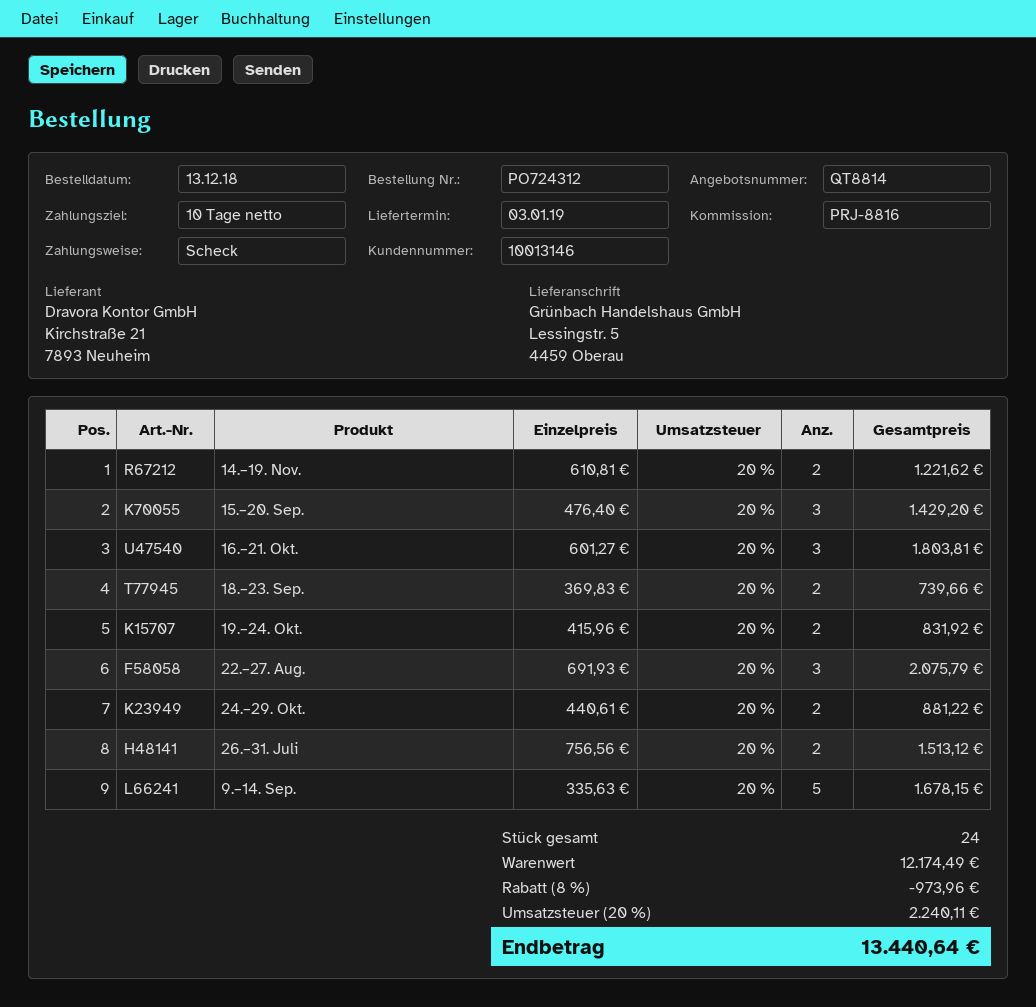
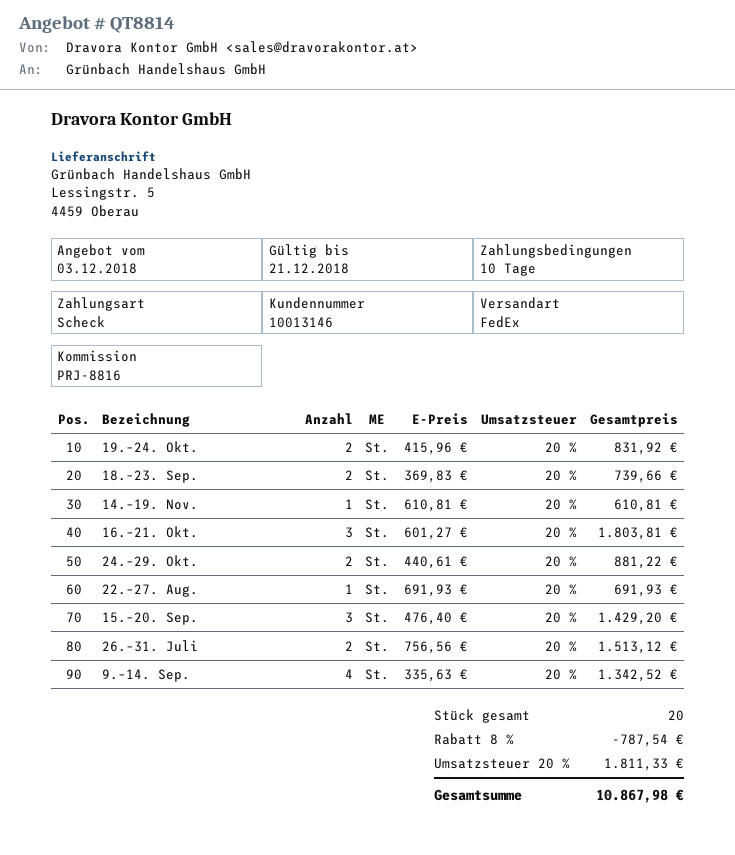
14.–19. Nov.: 2 x 610.81 = 1221.62 -> 1 x 610.81 = 610.81
22.–27. Aug.: 3 x 691.93 = 2075.79 -> 1 x 691.93 = 691.93
9.–14. Sep.: 5 x 335.63 = 1678.15 -> 4 x 335.63 = 1342.52
total quantity: 24 -> 20
discount: 8% = 973.96 -> 8% = 787.54
tax: 20% = 2240.11 -> 20% = 1811.33
total: 13440.64 -> 10867.98

